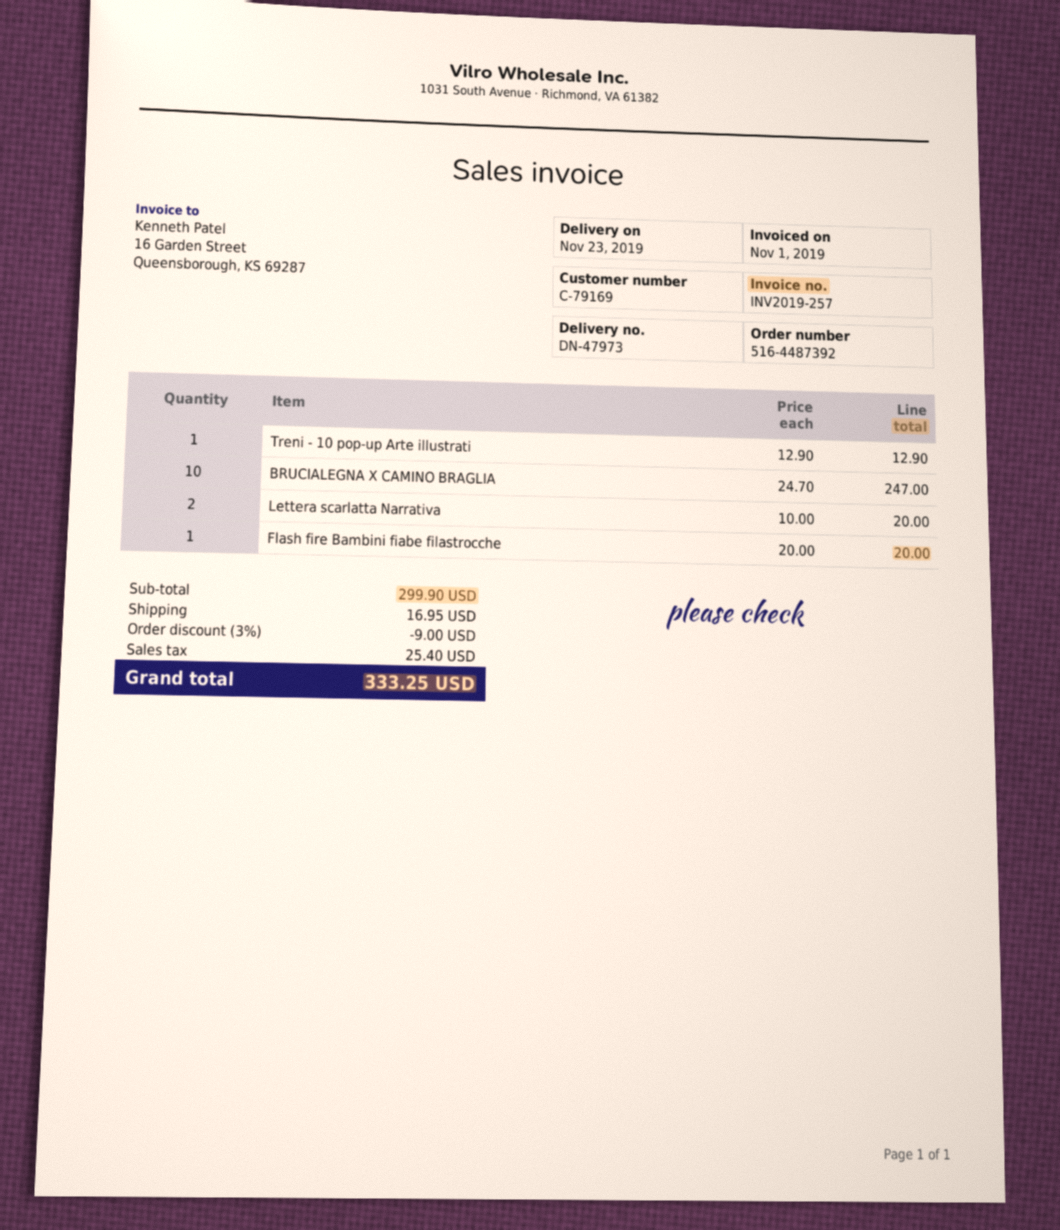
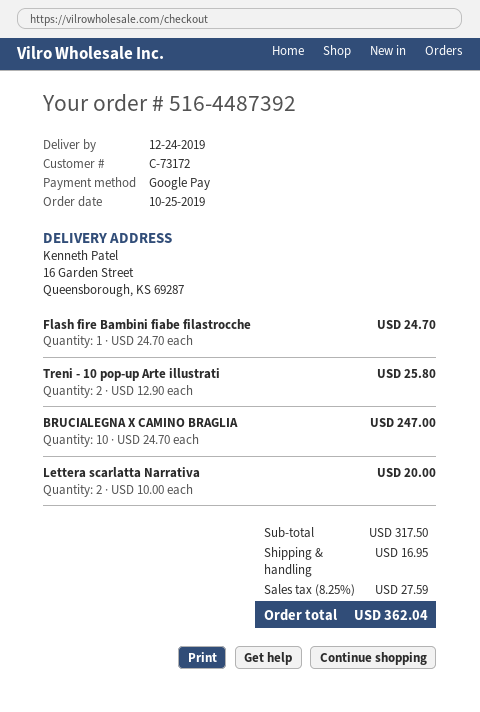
delivery date: 2019-11-23 -> 2019-12-24
customer number: C-79169 -> C-73172
Treni - 10 pop-up Arte illustrati: 1 x 12.90 = 12.90 -> 2 x 12.90 = 25.80
Flash fire Bambini fiabe filastrocche: 1 x 20.00 = 20.00 -> 1 x 24.70 = 24.70
subtotal: 299.90 -> 317.50
discount: 3% = 9.00 -> none
tax: 25.40 -> 27.59
total: 333.25 -> 362.04

